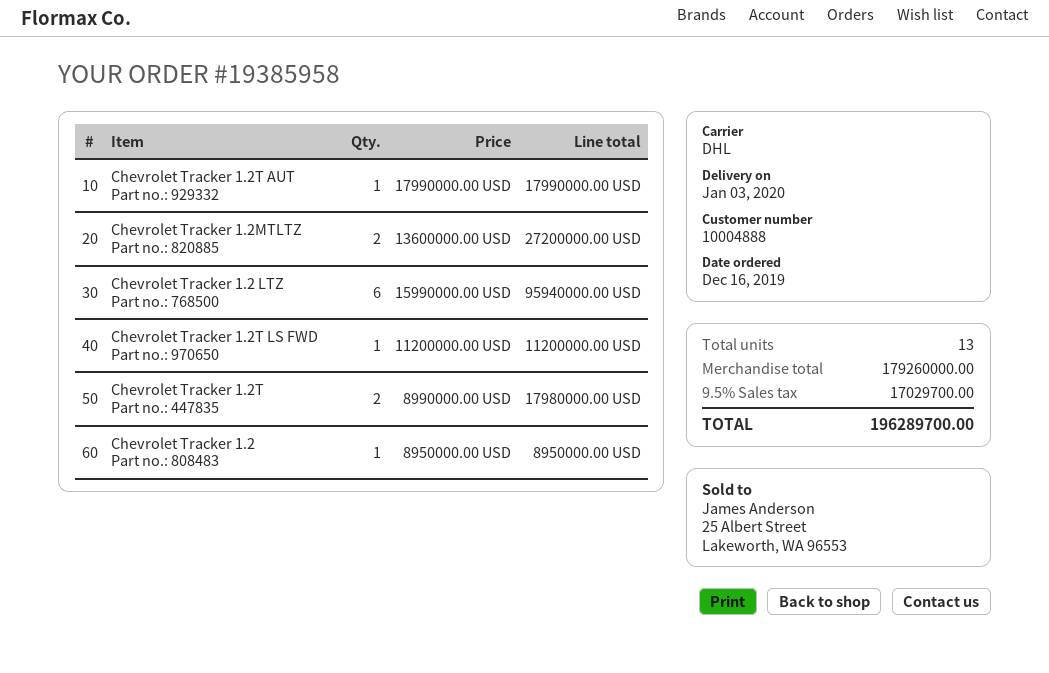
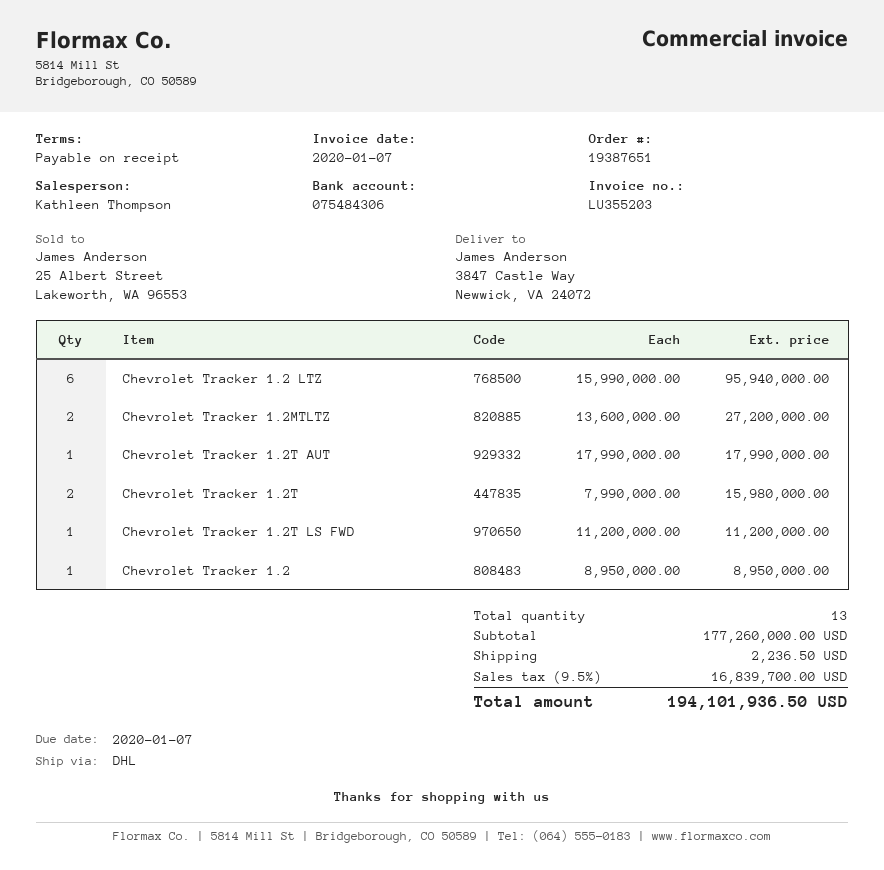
order number: 19385958 -> 19387651
Chevrolet Tracker 1.2T: 2 x 8990000.00 = 17980000.00 -> 2 x 7990000.00 = 15980000.00
subtotal: 179260000.00 -> 177260000.00
shipping: none -> 2236.50
tax: 9.5% = 17029700.00 -> 9.5% = 16839700.00
total: 196289700.00 -> 194101936.50

